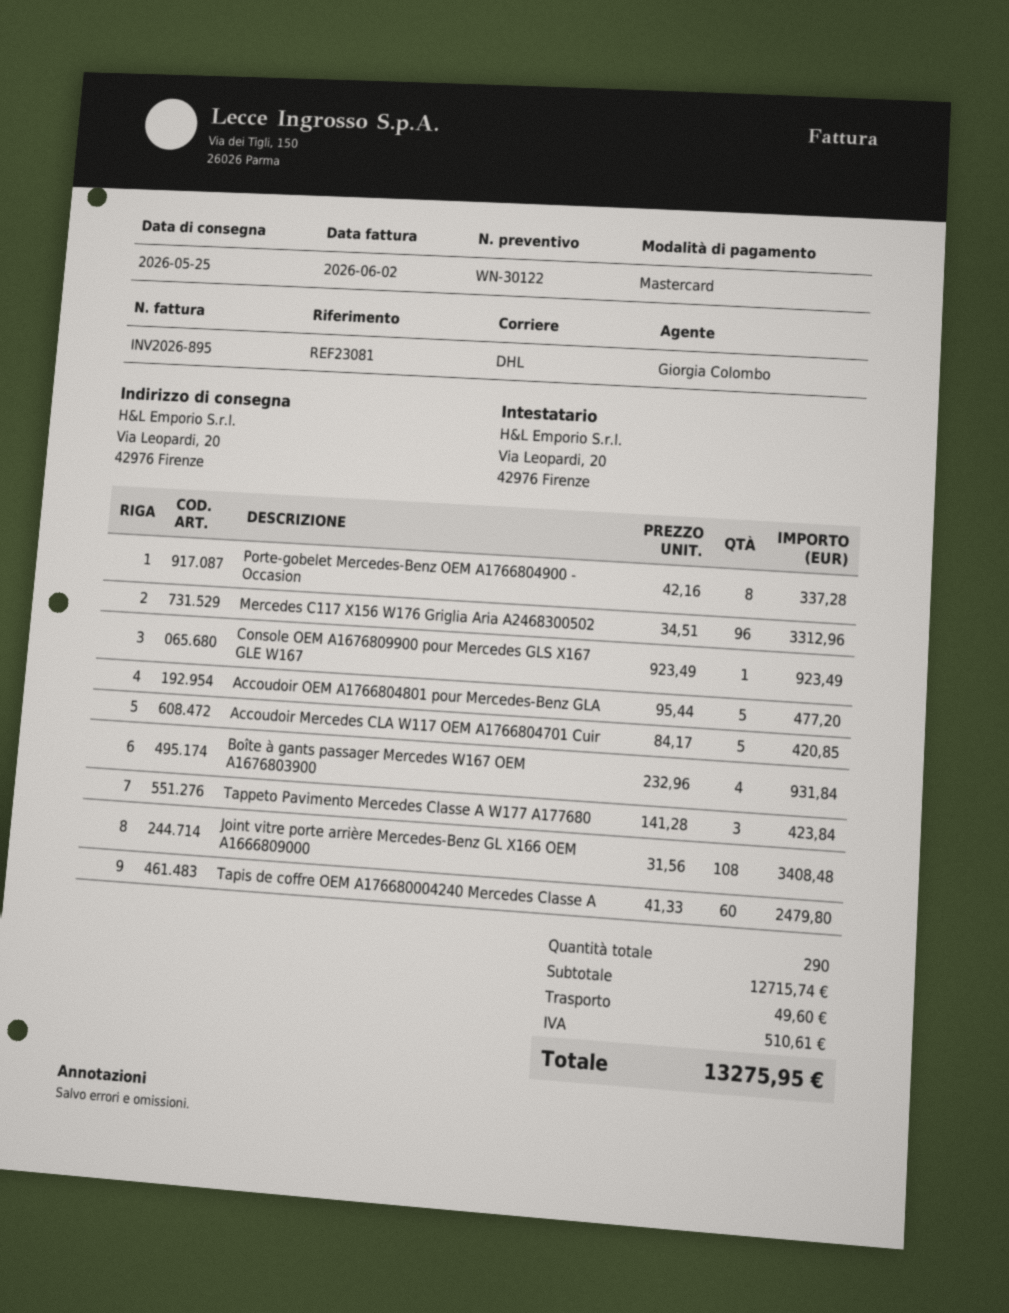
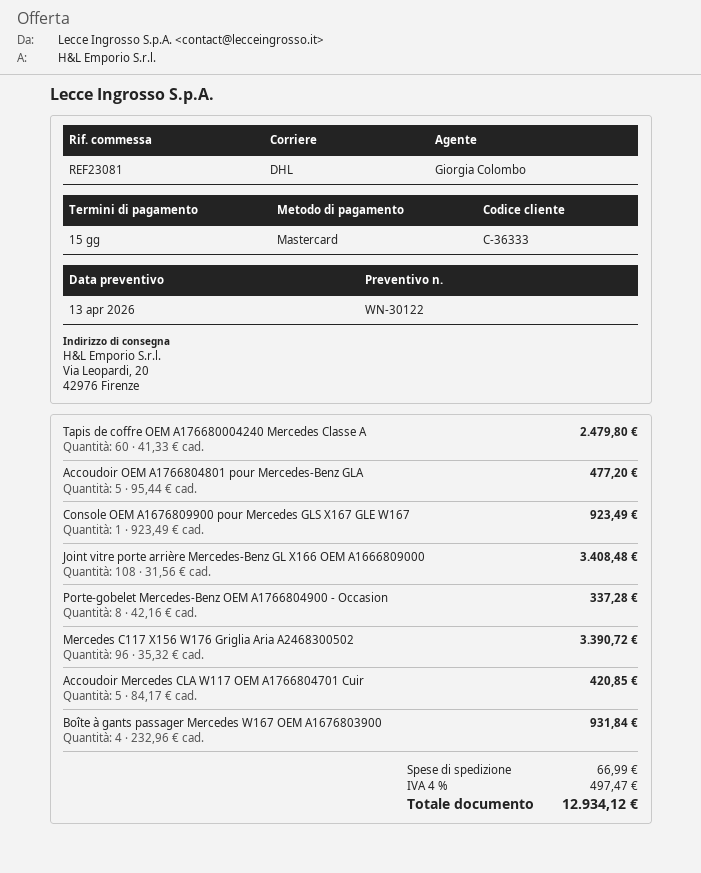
Mercedes C117 X156 W176 Griglia Aria A2468300502: 96 x 34.51 = 3312.96 -> 96 x 35.32 = 3390.72
Tappeto Pavimento Mercedes Classe A W177 A177680: 3 x 141.28 = 423.84 -> none
shipping: 49.60 -> 66.99
tax: 510.61 -> 497.47
total: 13275.95 -> 12934.12

